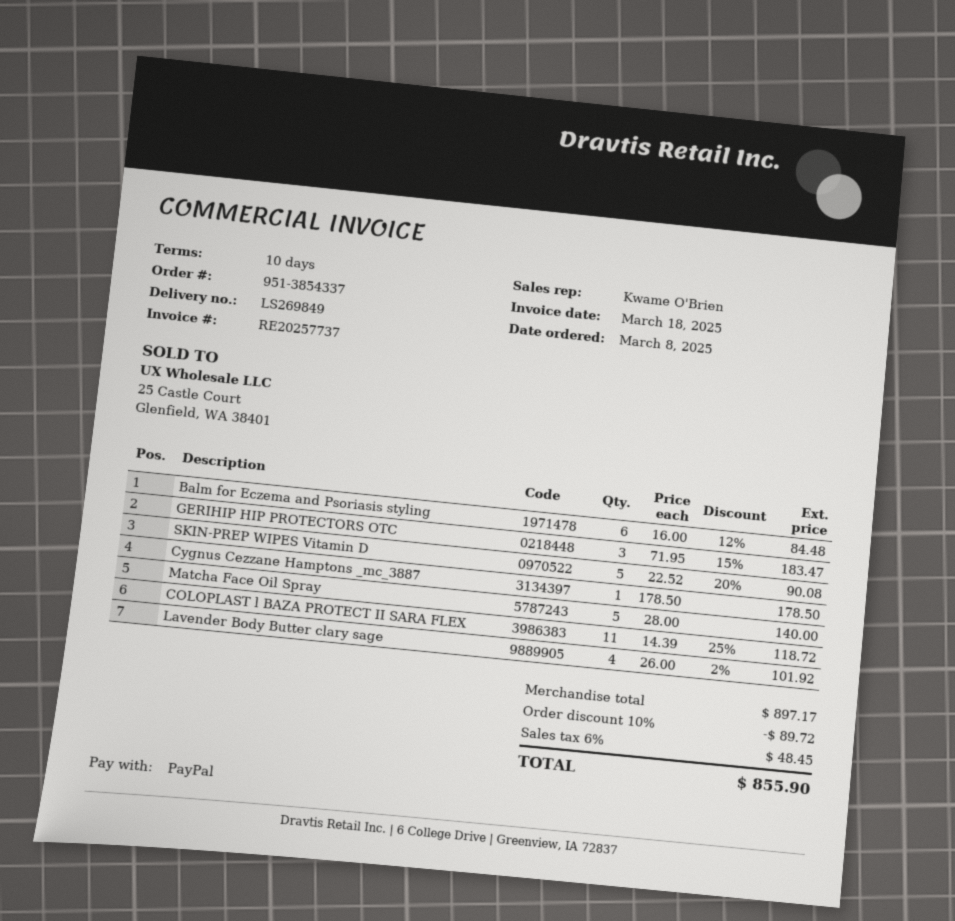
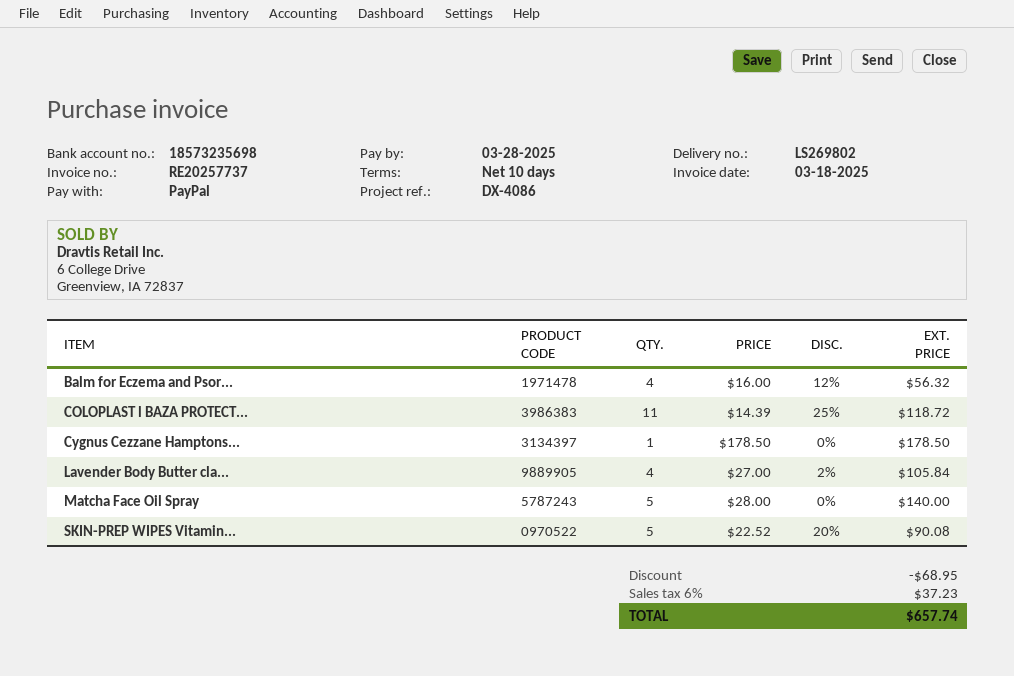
delivery note number: LS269849 -> LS269802
Balm for Eczema and Psoriasis styling: 6 x 16.00 - 12% = 84.48 -> 4 x 16.00 - 12% = 56.32
GERIHIP HIP PROTECTORS OTC: 3 x 71.95 - 15% = 183.47 -> none
Lavender Body Butter clary sage: 4 x 26.00 - 2% = 101.92 -> 4 x 27.00 - 2% = 105.84
discount: 89.72 -> 68.95
tax: 6% = 48.45 -> 6% = 37.23
total: 855.90 -> 657.74

